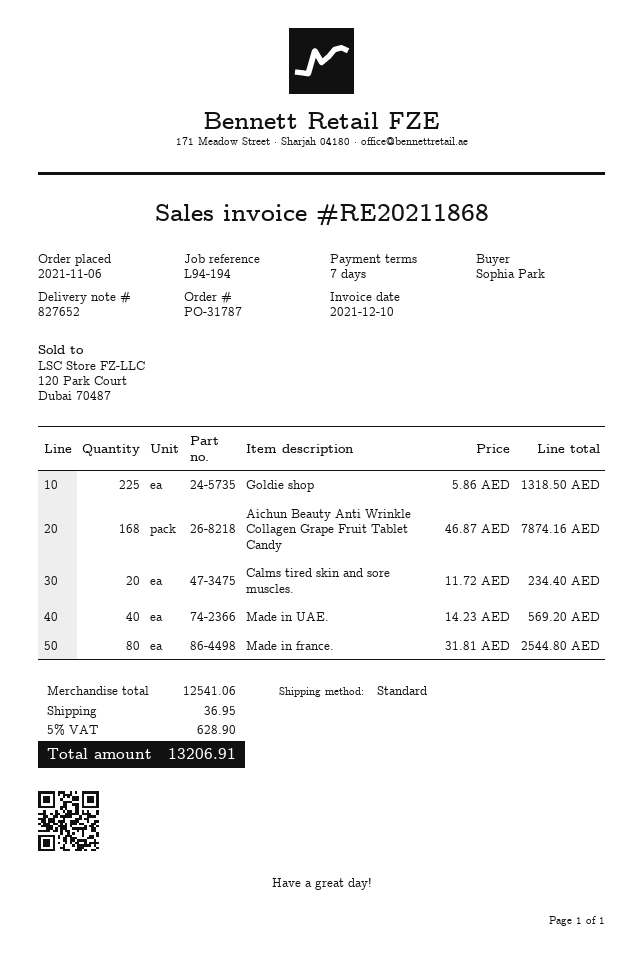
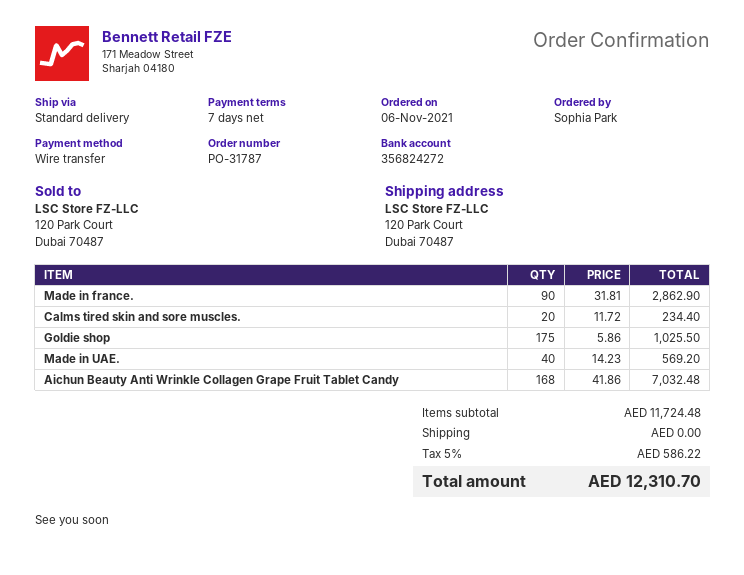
Goldie shop: 225 x 5.86 = 1318.50 -> 175 x 5.86 = 1025.50
Aichun Beauty Anti Wrinkle Collagen Grape Fruit Tablet Candy: 168 x 46.87 = 7874.16 -> 168 x 41.86 = 7032.48
Made in france.: 80 x 31.81 = 2544.80 -> 90 x 31.81 = 2862.90
subtotal: 12541.06 -> 11724.48
shipping: 36.95 -> 0.00
tax: 5% = 628.90 -> 5% = 586.22
total: 13206.91 -> 12310.70

